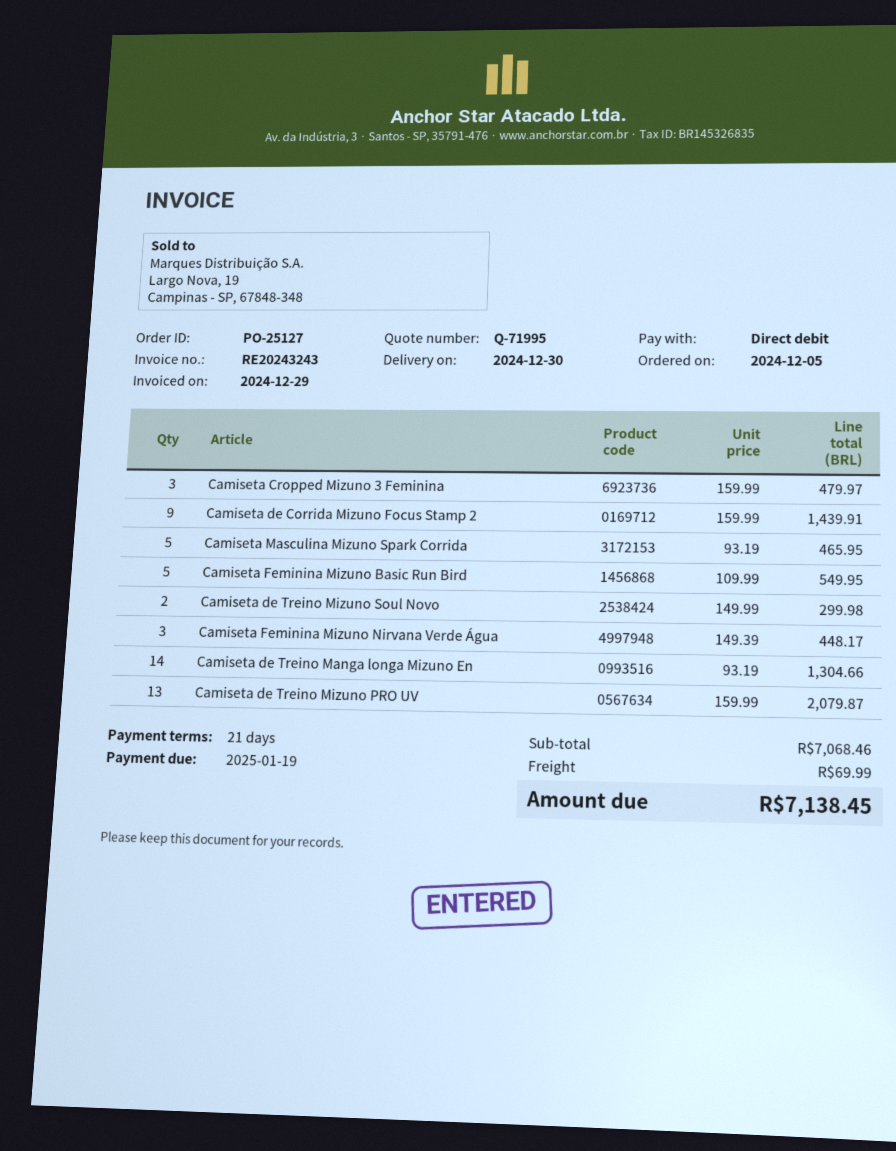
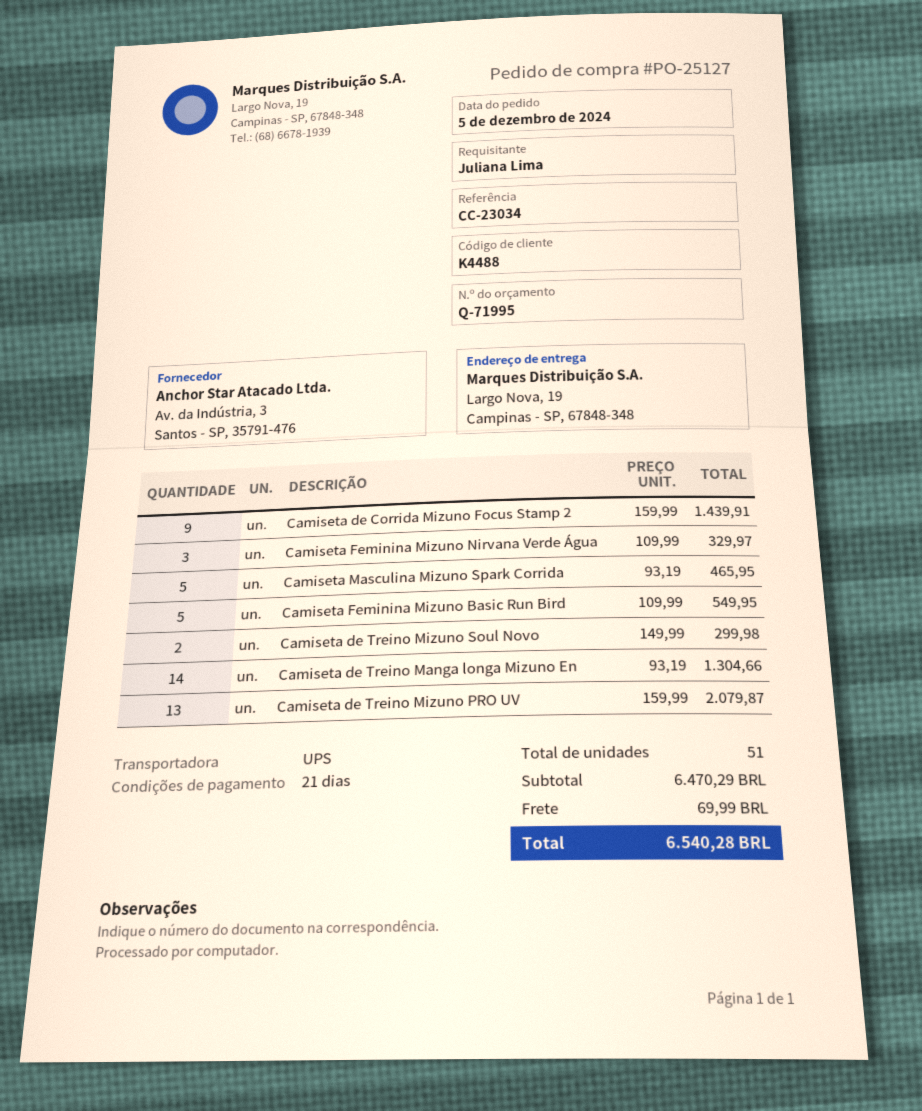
Camiseta Cropped Mizuno 3 Feminina: 3 x 159.99 = 479.97 -> none
Camiseta Feminina Mizuno Nirvana Verde Água: 3 x 149.39 = 448.17 -> 3 x 109.99 = 329.97
subtotal: 7068.46 -> 6470.29
total: 7138.45 -> 6540.28

